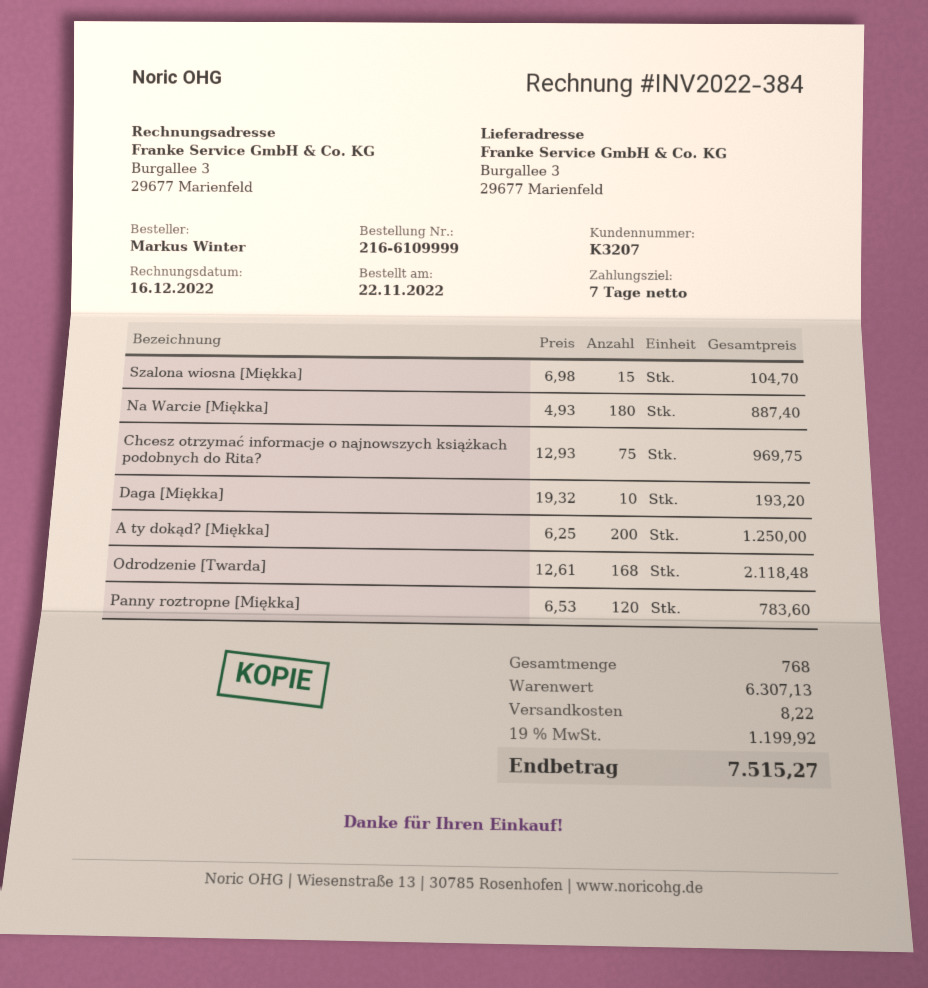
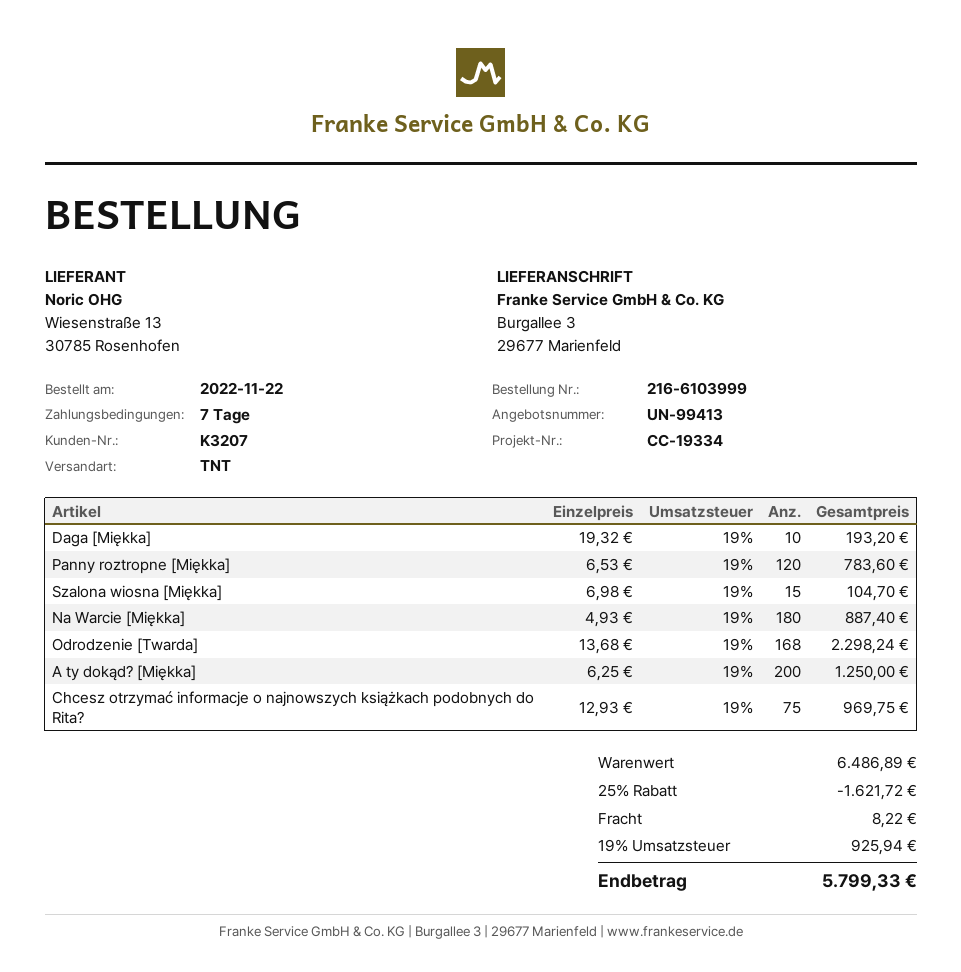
order number: 216-6109999 -> 216-6103999
Odrodzenie [Twarda]: 168 x 12.61 = 2118.48 -> 168 x 13.68 = 2298.24
subtotal: 6307.13 -> 6486.89
discount: none -> 25% = 1621.72
tax: 19% = 1199.92 -> 19% = 925.94
total: 7515.27 -> 5799.33

